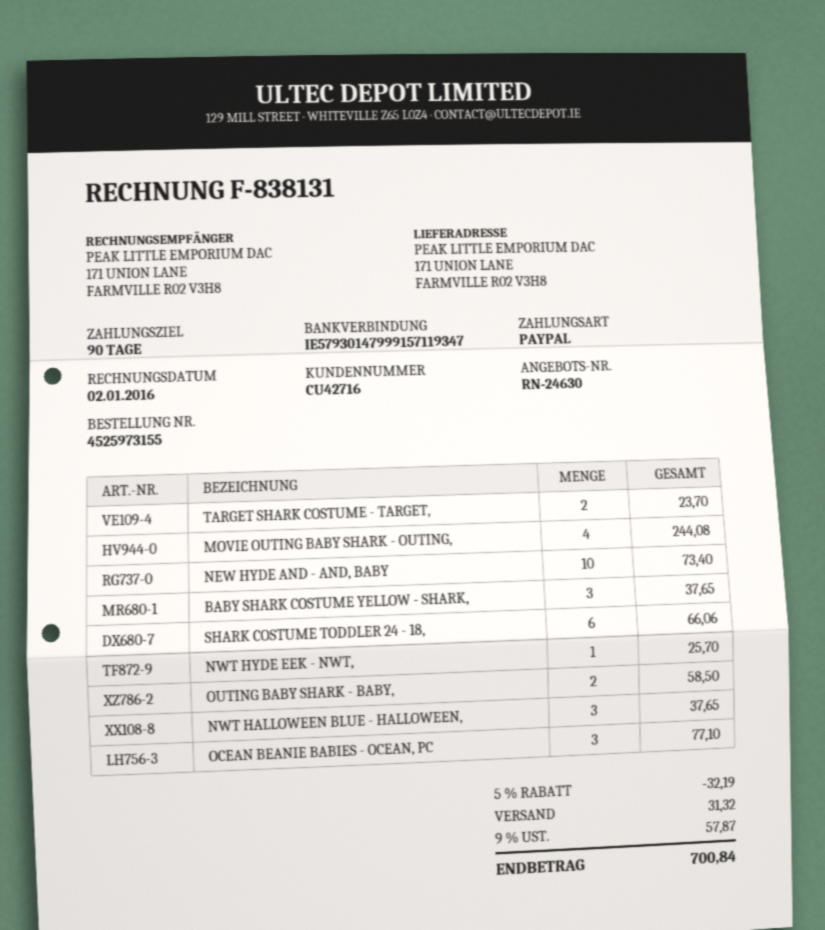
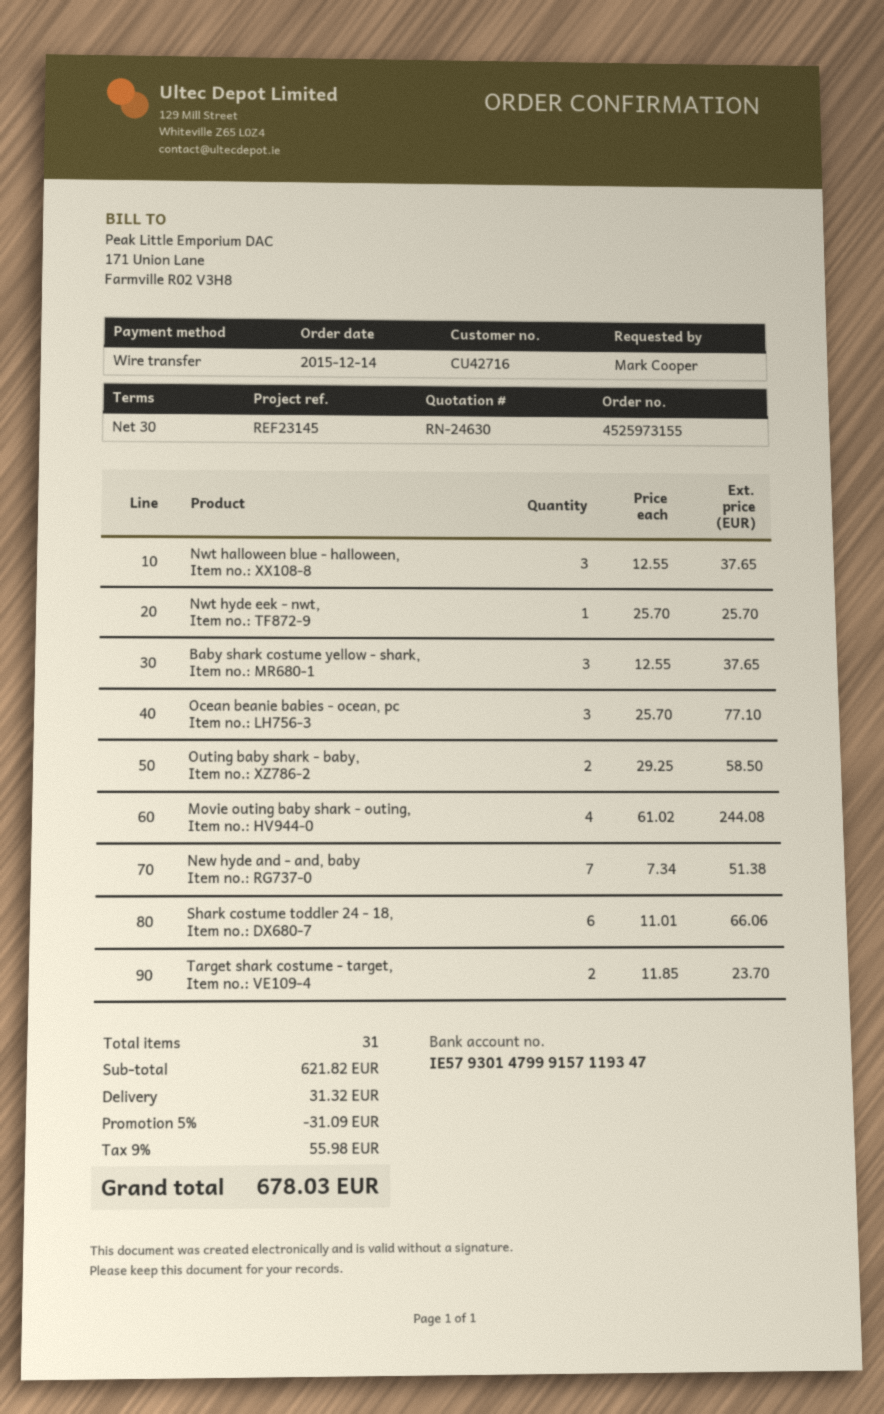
payment terms: 90 days -> 30 days
payment method: PayPal -> bank transfer
NEW HYDE AND - AND, BABY: 10 for 73.40 -> 7 for 51.38
discount: 5% = 32.19 -> 5% = 31.09
tax: 9% = 57.87 -> 9% = 55.98
total: 700.84 -> 678.03

